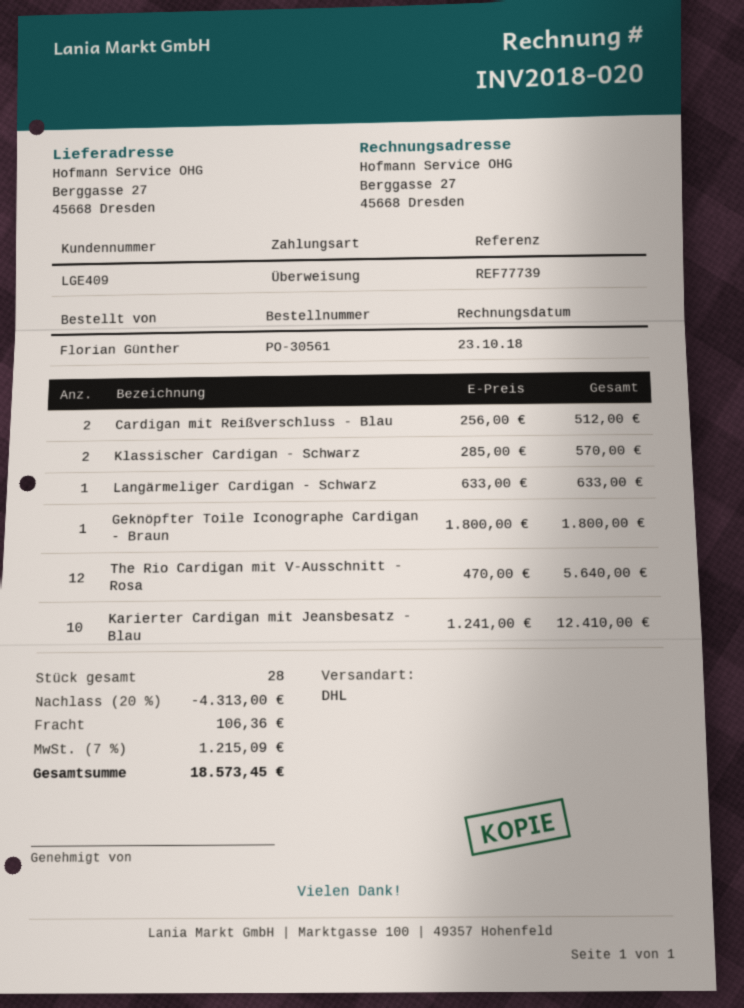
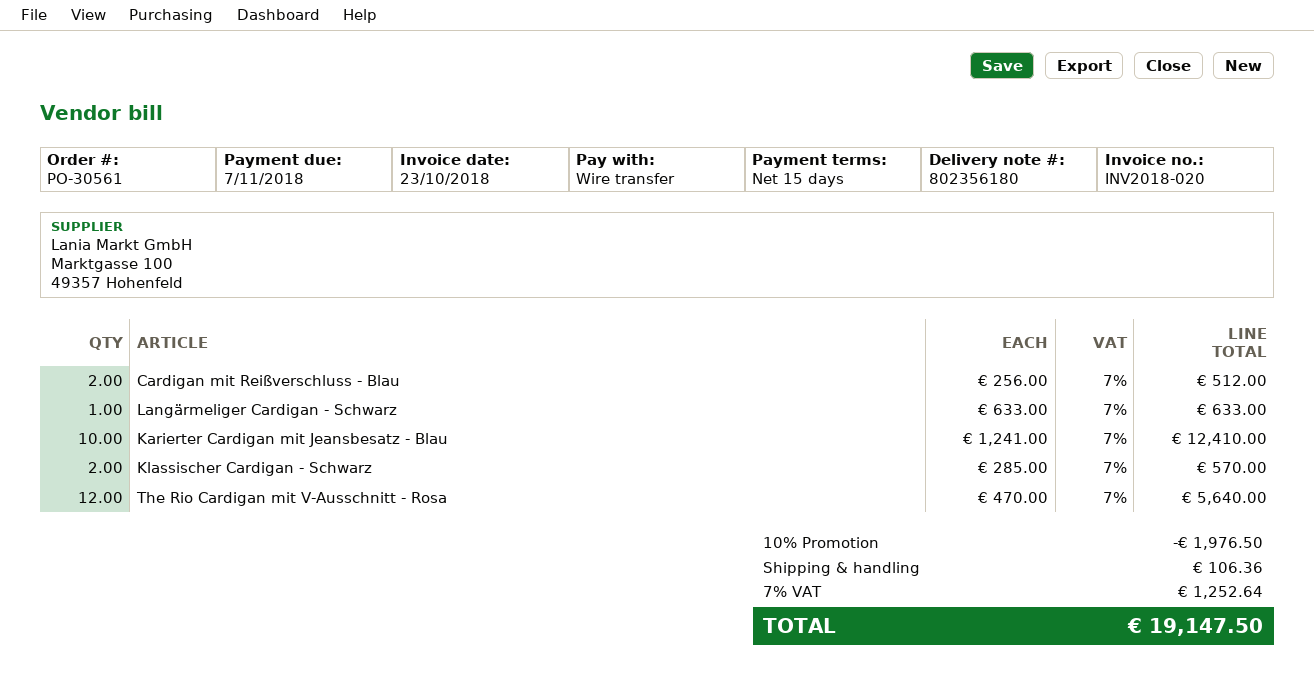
Geknöpfter Toile Iconographe Cardigan - Braun: 1 x 1800.00 = 1800.00 -> none
discount: 20% = 4313.00 -> 10% = 1976.50
tax: 7% = 1215.09 -> 7% = 1252.64
total: 18573.45 -> 19147.50

